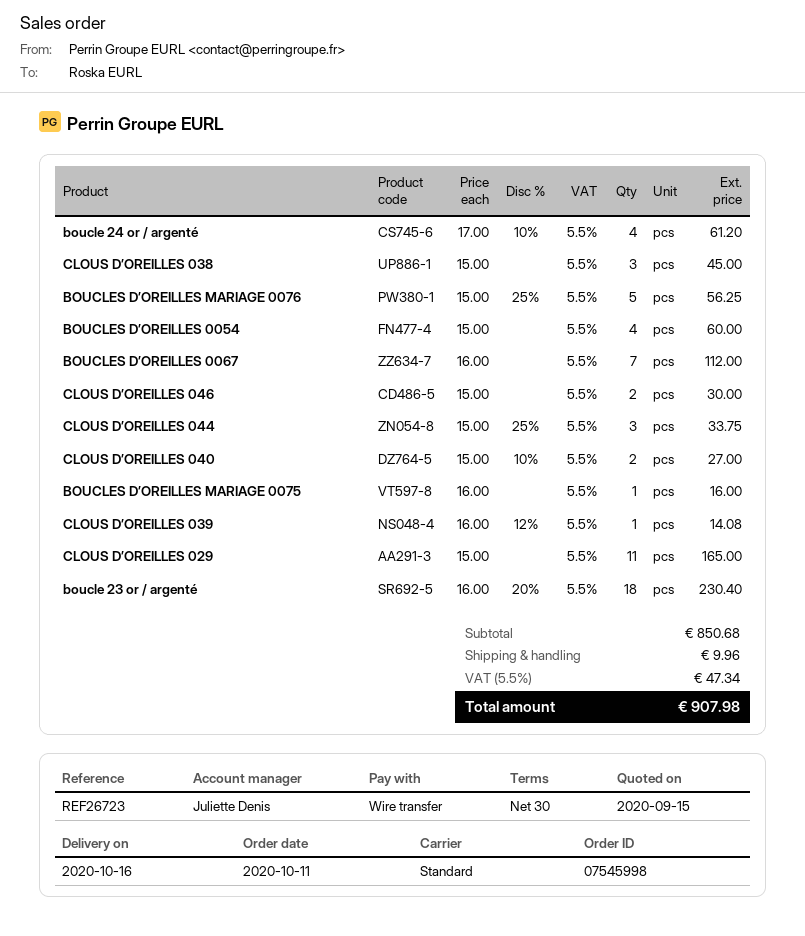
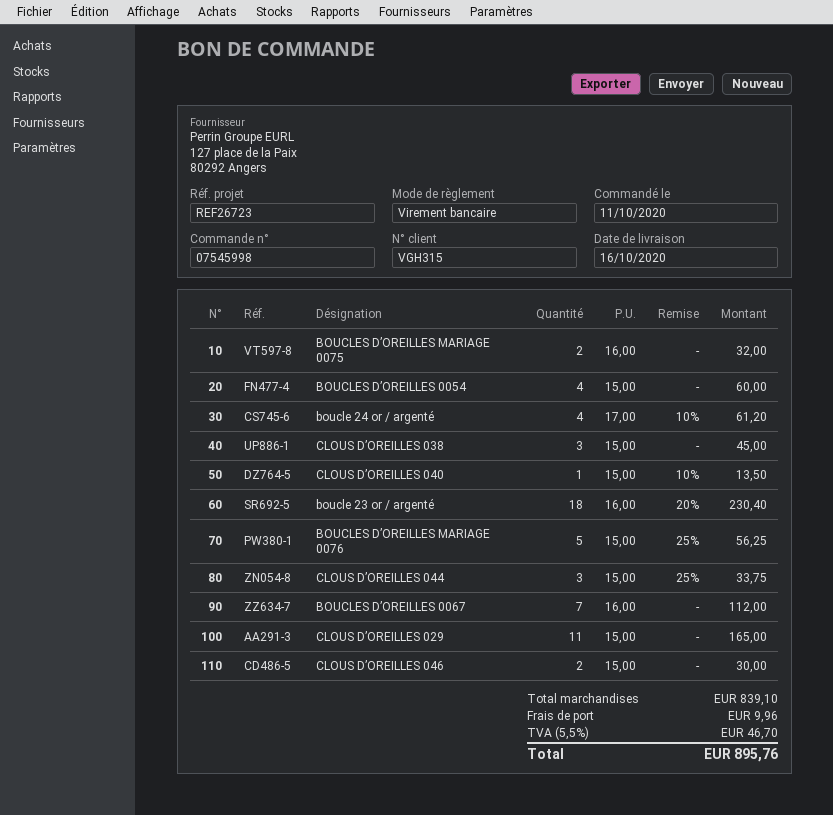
CLOUS D’OREILLES 040: 2 x 15.00 - 10% = 27.00 -> 1 x 15.00 - 10% = 13.50
BOUCLES D’OREILLES MARIAGE 0075: 1 x 16.00 = 16.00 -> 2 x 16.00 = 32.00
CLOUS D’OREILLES 039: 1 x 16.00 - 12% = 14.08 -> none
subtotal: 850.68 -> 839.10
tax: 5.5% = 47.34 -> 5.5% = 46.70
total: 907.98 -> 895.76

